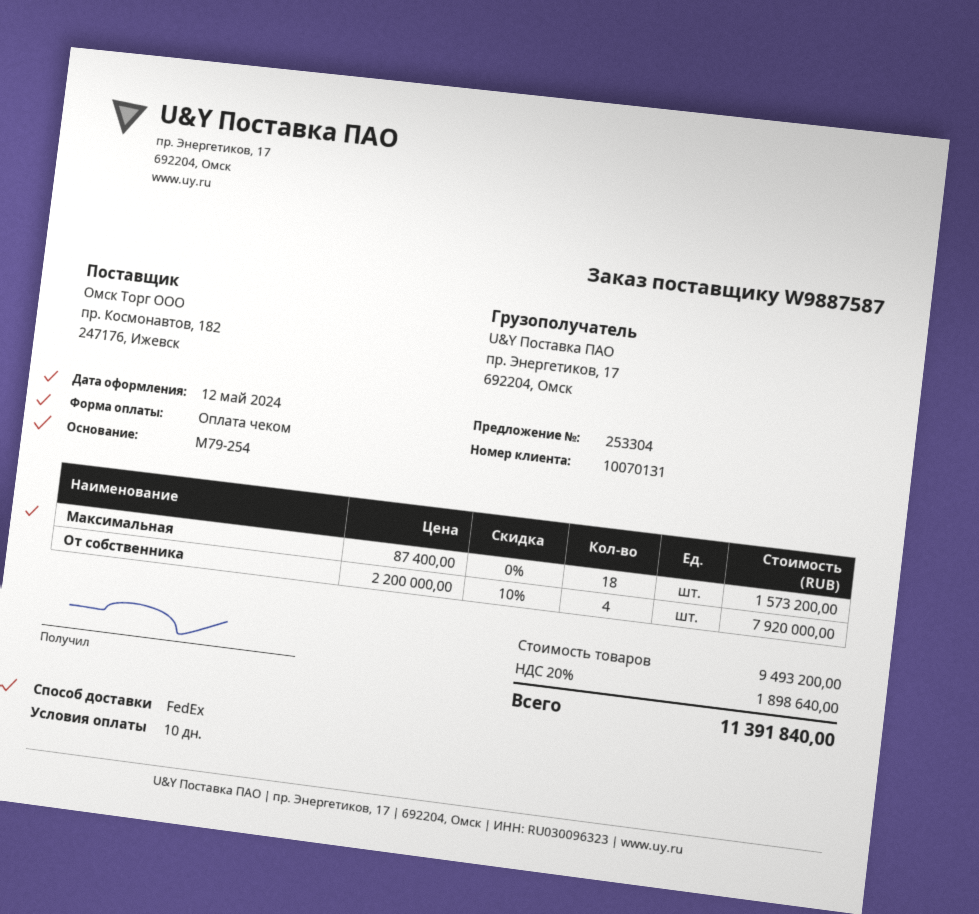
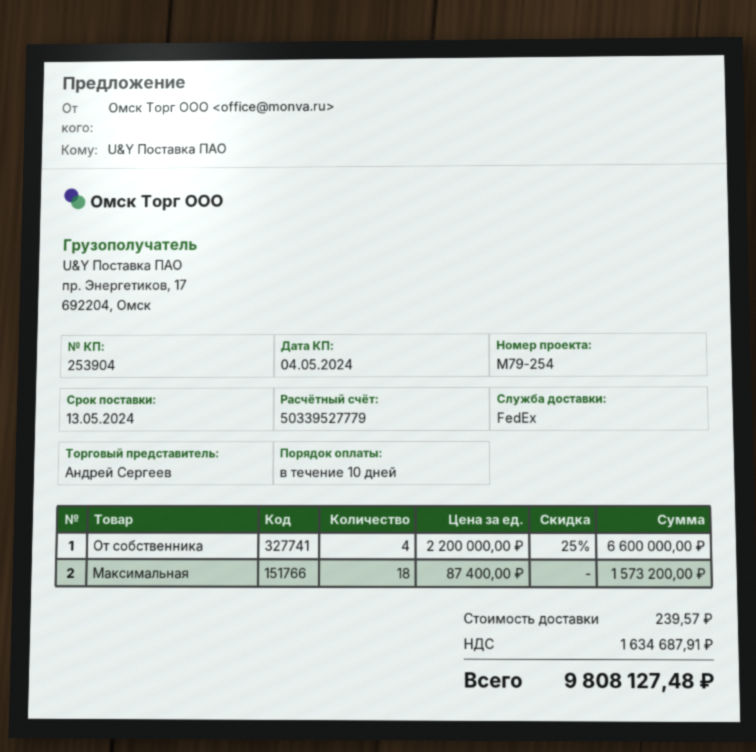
quote number: 253304 -> 253904
От собственника: 4 x 2200000.00 - 10% = 7920000.00 -> 4 x 2200000.00 - 25% = 6600000.00
shipping: none -> 239.57
tax: 1898640.00 -> 1634687.91
total: 11391840.00 -> 9808127.48

